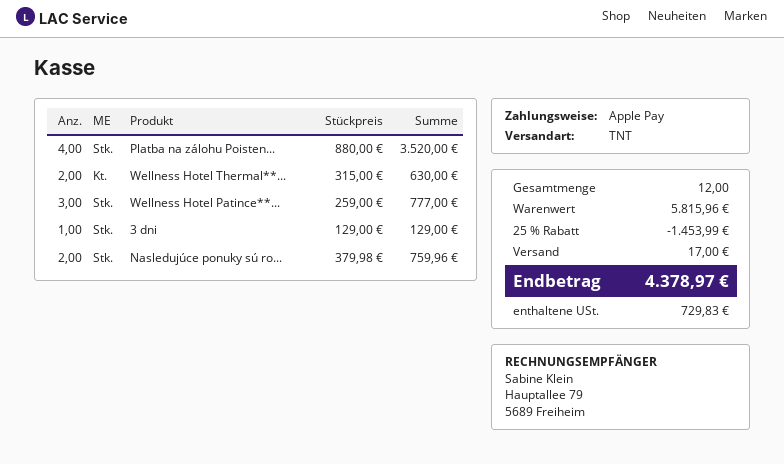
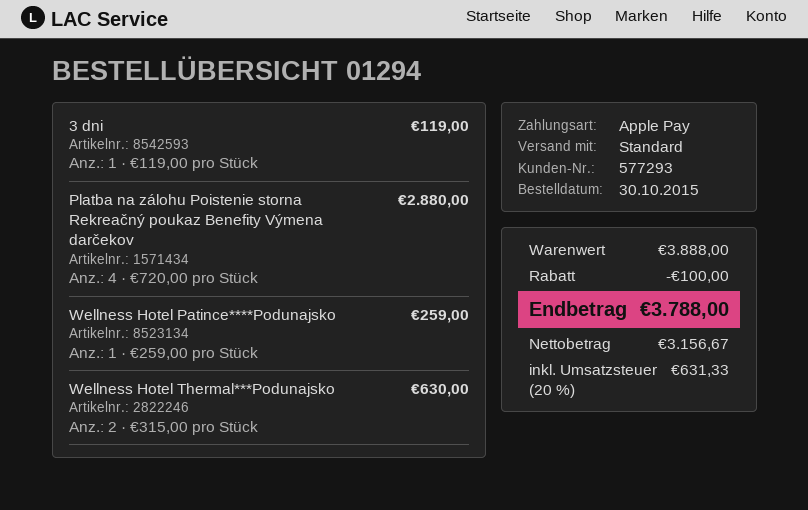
shipping method: TNT -> standard
Platba na zálohu Poisten...: 4 x 880.00 = 3520.00 -> 4 x 720.00 = 2880.00
Wellness Hotel Patince**...: 3 x 259.00 = 777.00 -> 1 x 259.00 = 259.00
3 dni: 1 x 129.00 = 129.00 -> 1 x 119.00 = 119.00
Nasledujúce ponuky sú ro...: 2 x 379.98 = 759.96 -> none
subtotal: 5815.96 -> 3888.00
discount: 1453.99 -> 100.00
shipping: 17.00 -> none
tax: 729.83 -> 631.33
total: 4378.97 -> 3788.00

